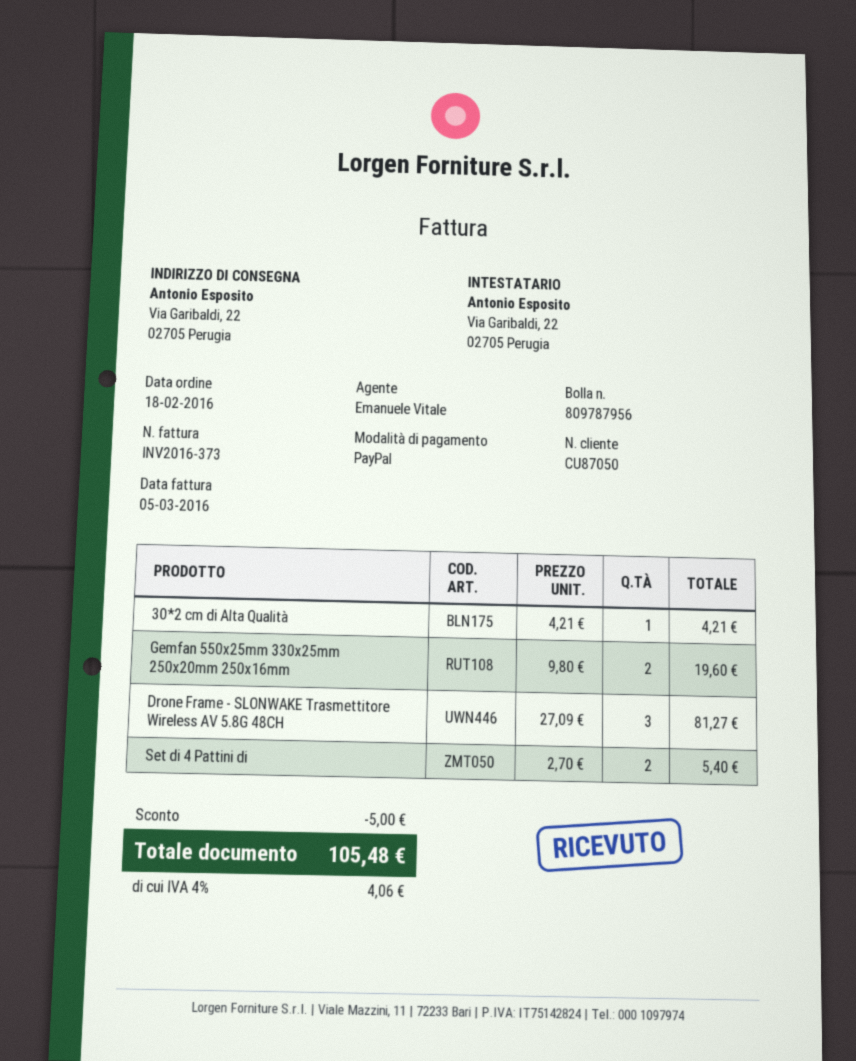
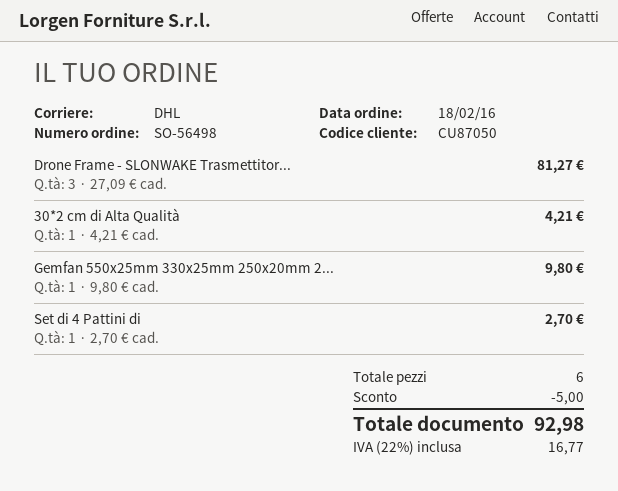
Gemfan 550x25mm 330x25mm 250x20mm 250x16mm: 2 x 9.80 = 19.60 -> 1 x 9.80 = 9.80
Set di 4 Pattini di: 2 x 2.70 = 5.40 -> 1 x 2.70 = 2.70
tax: 4% = 4.06 -> 22% = 16.77
total: 105.48 -> 92.98

